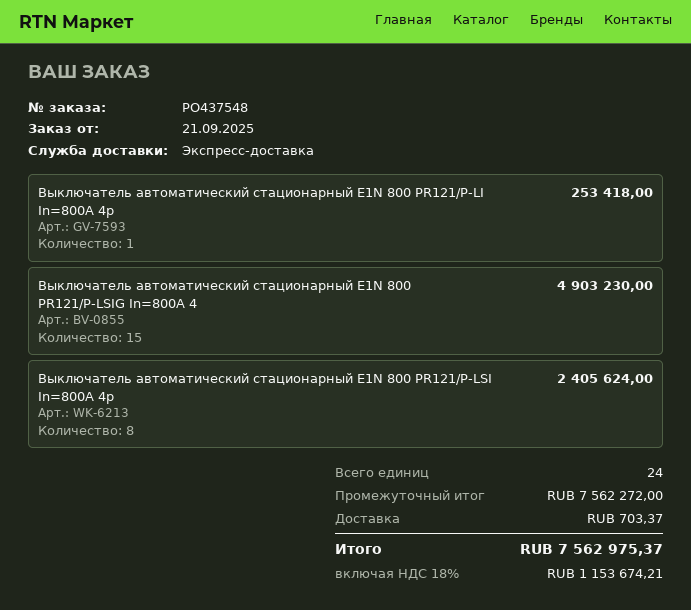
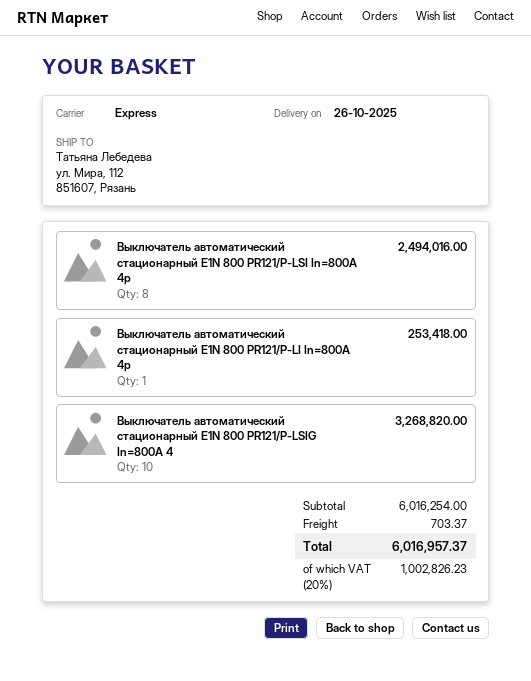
Выключатель автоматический стационарный E1N 800 PR121/P-LSIG In=800A 4: 15 for 4903230.00 -> 10 for 3268820.00
Выключатель автоматический стационарный E1N 800 PR121/P-LSI In=800A 4p: 8 for 2405624.00 -> 8 for 2494016.00
subtotal: 7562272.00 -> 6016254.00
tax: 18% = 1153674.21 -> 20% = 1002826.23
total: 7562975.37 -> 6016957.37

